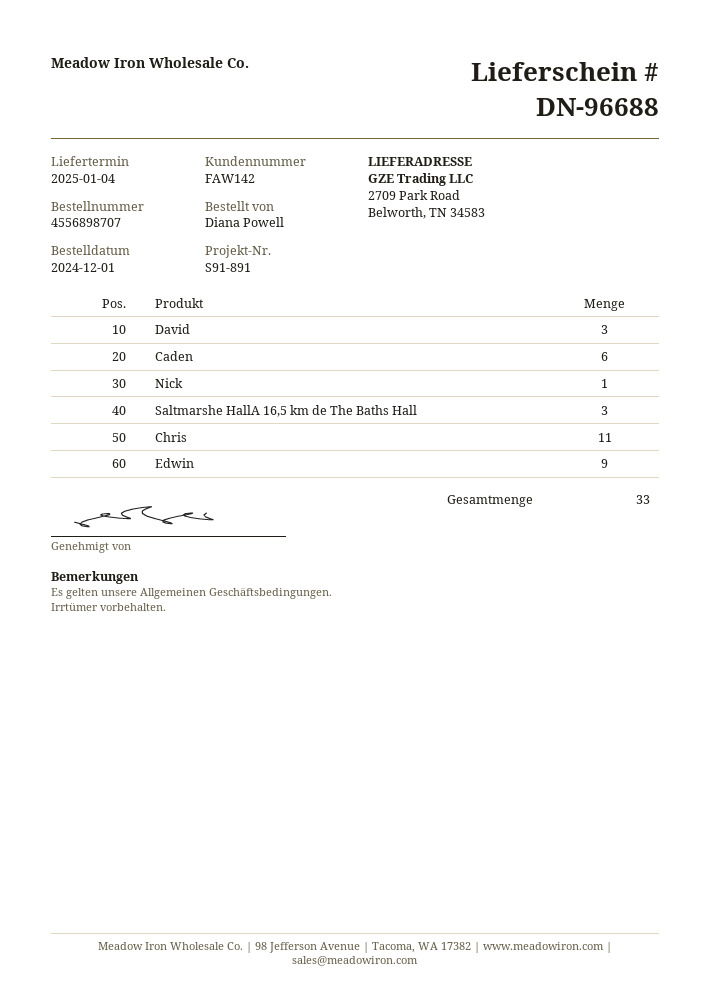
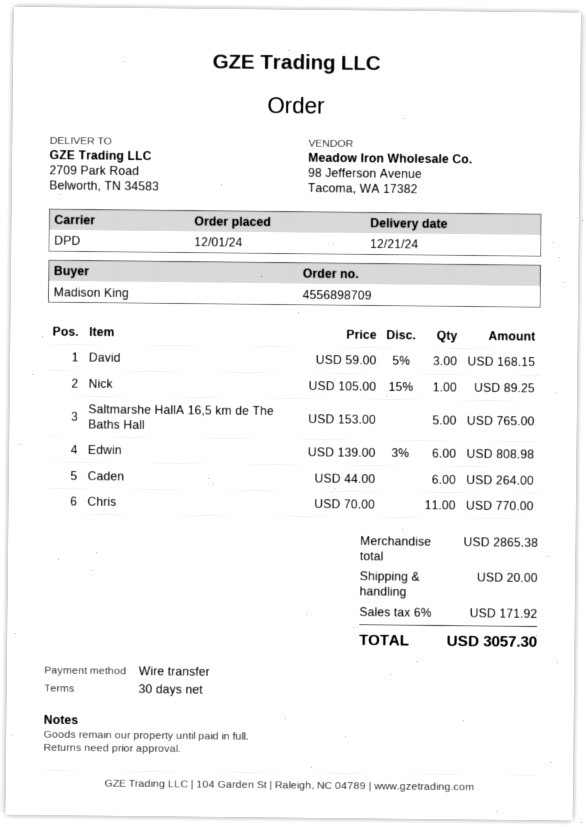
order number: 4556898707 -> 4556898709
delivery date: 2025-01-04 -> 2024-12-21
ordered by: Diana Powell -> Madison King
Saltmarshe HallA 16,5 km de The Baths Hall: 3 -> 5
Edwin: 9 -> 6

